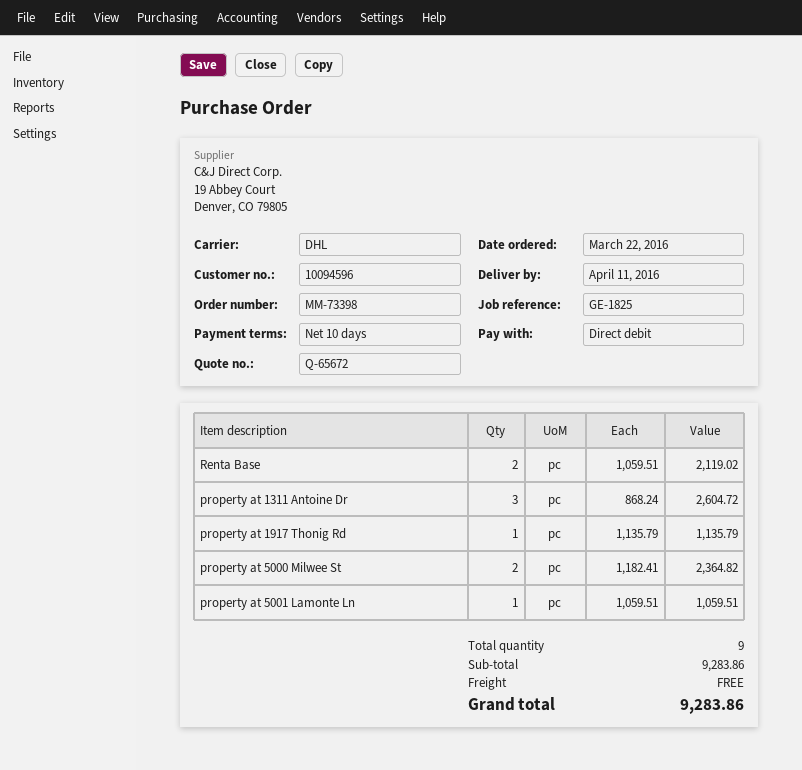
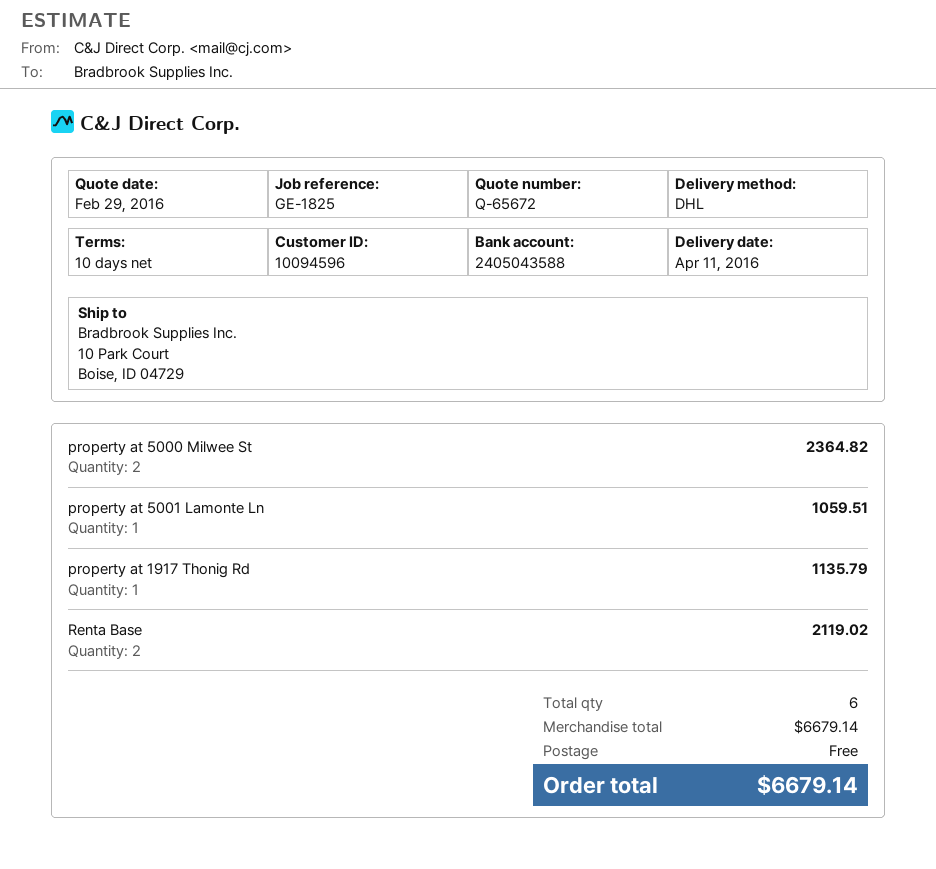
property at 1311 Antoine Dr: 3 for 2604.72 -> none
total quantity: 9 -> 6
subtotal: 9283.86 -> 6679.14
total: 9283.86 -> 6679.14

